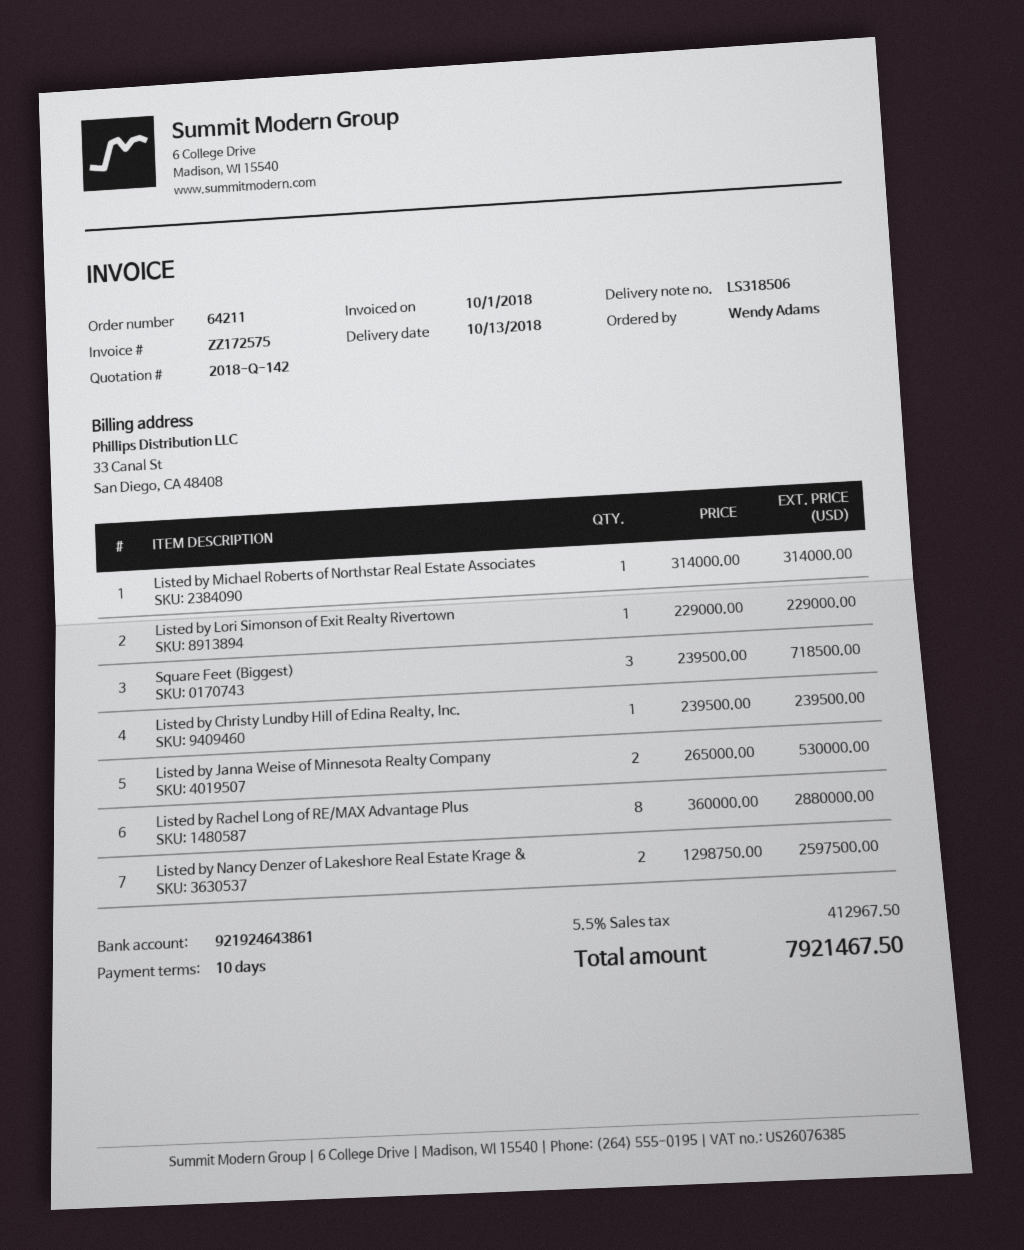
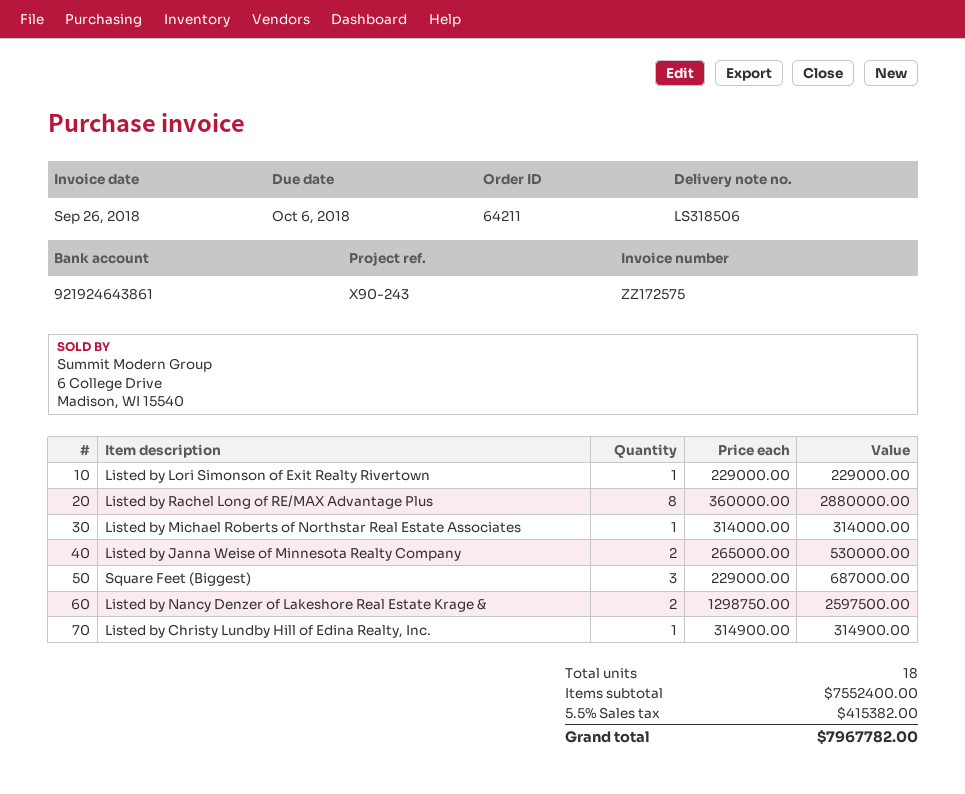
invoice date: 2018-10-01 -> 2018-09-26
Square Feet (Biggest): 3 x 239500.00 = 718500.00 -> 3 x 229000.00 = 687000.00
Listed by Christy Lundby Hill of Edina Realty, Inc.: 1 x 239500.00 = 239500.00 -> 1 x 314900.00 = 314900.00
tax: 5.5% = 412967.50 -> 5.5% = 415382.00
total: 7921467.50 -> 7967782.00

